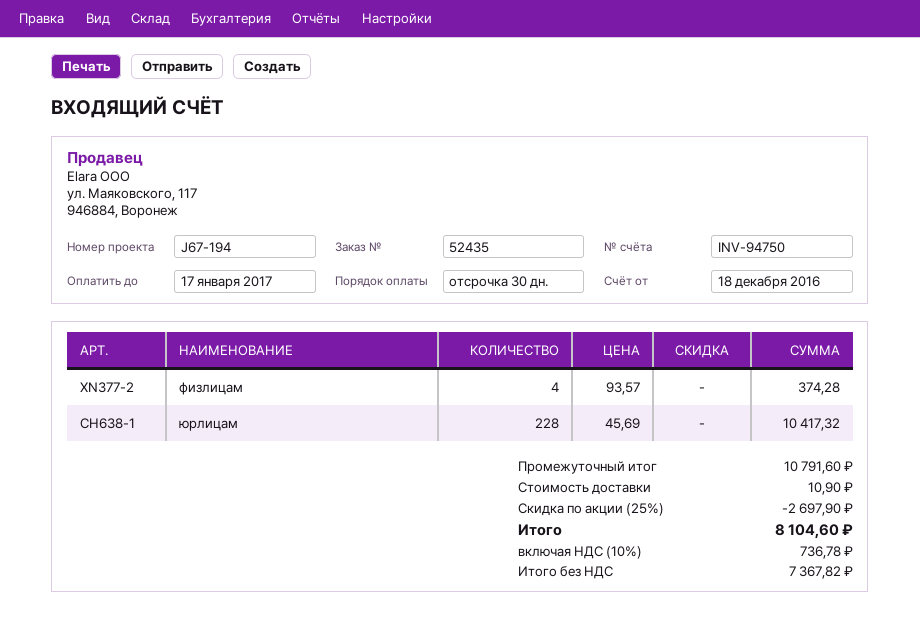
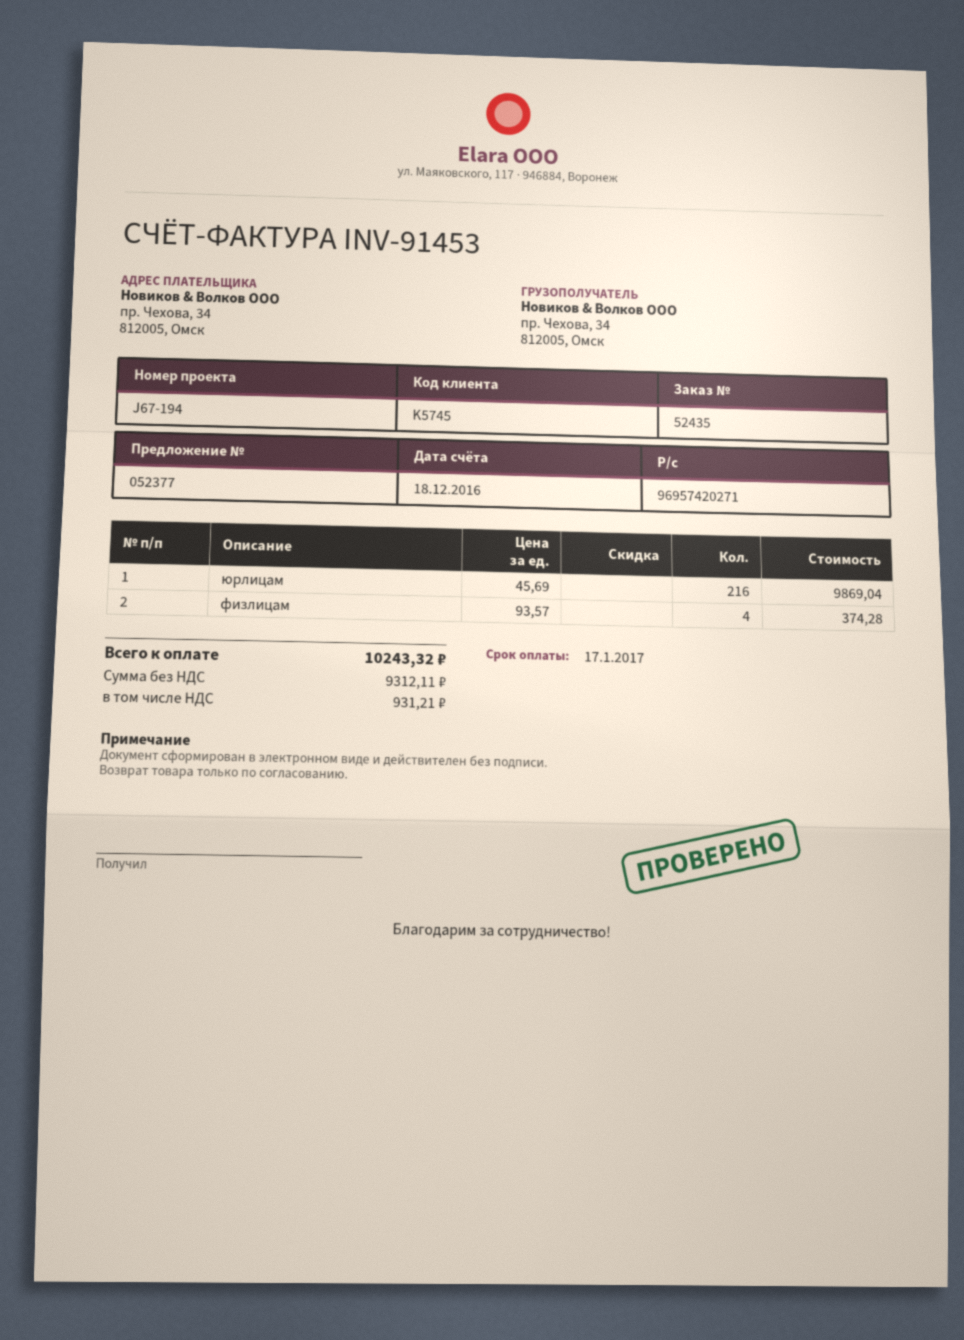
invoice number: INV-94750 -> INV-91453
юрлицам: 228 x 45.69 = 10417.32 -> 216 x 45.69 = 9869.04
discount: 25% = 2697.90 -> none
shipping: 10.90 -> none
net: 7367.82 -> 9312.11
tax: 736.78 -> 931.21
total: 8104.60 -> 10243.32

